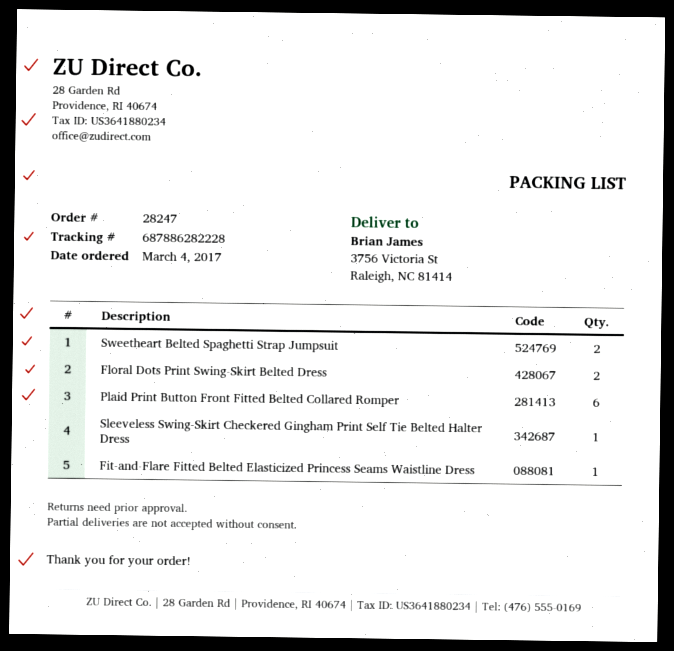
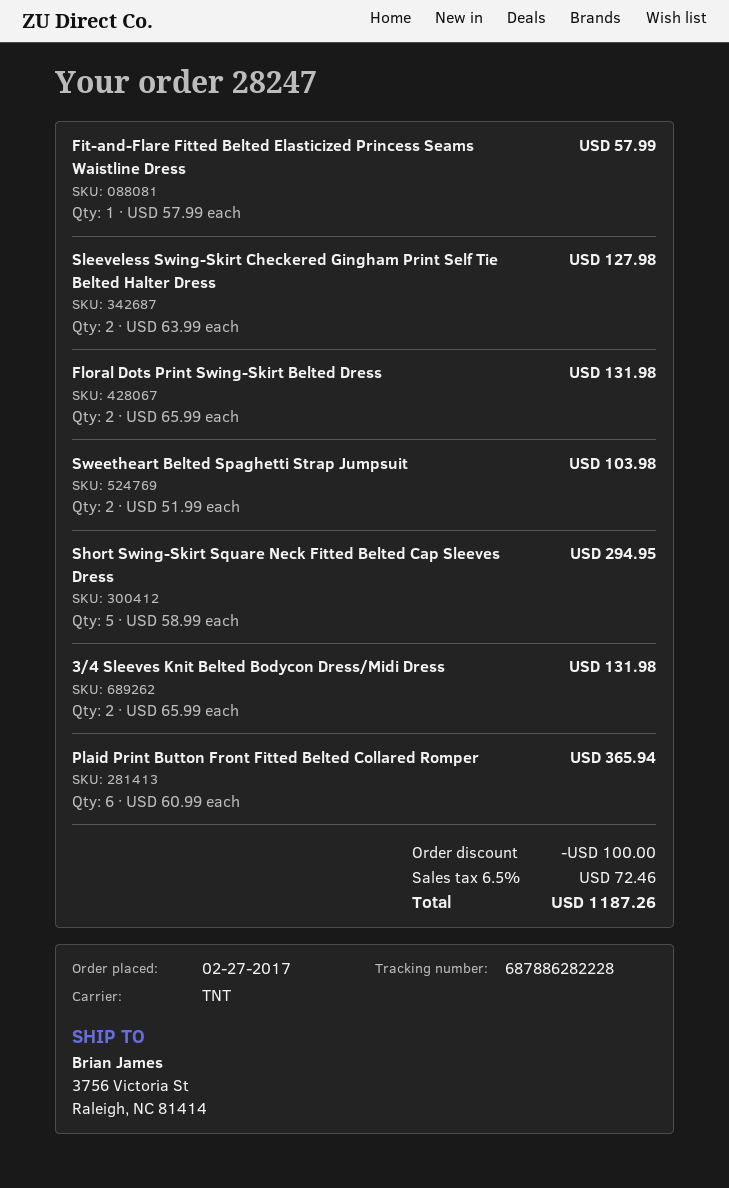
order date: 2017-03-04 -> 2017-02-27
Sleeveless Swing-Skirt Checkered Gingham Print Self Tie Belted Halter Dress: 1 -> 2
Short Swing-Skirt Square Neck Fitted Belted Cap Sleeves Dress: none -> 5
3/4 Sleeves Knit Belted Bodycon Dress/Midi Dress: none -> 2

